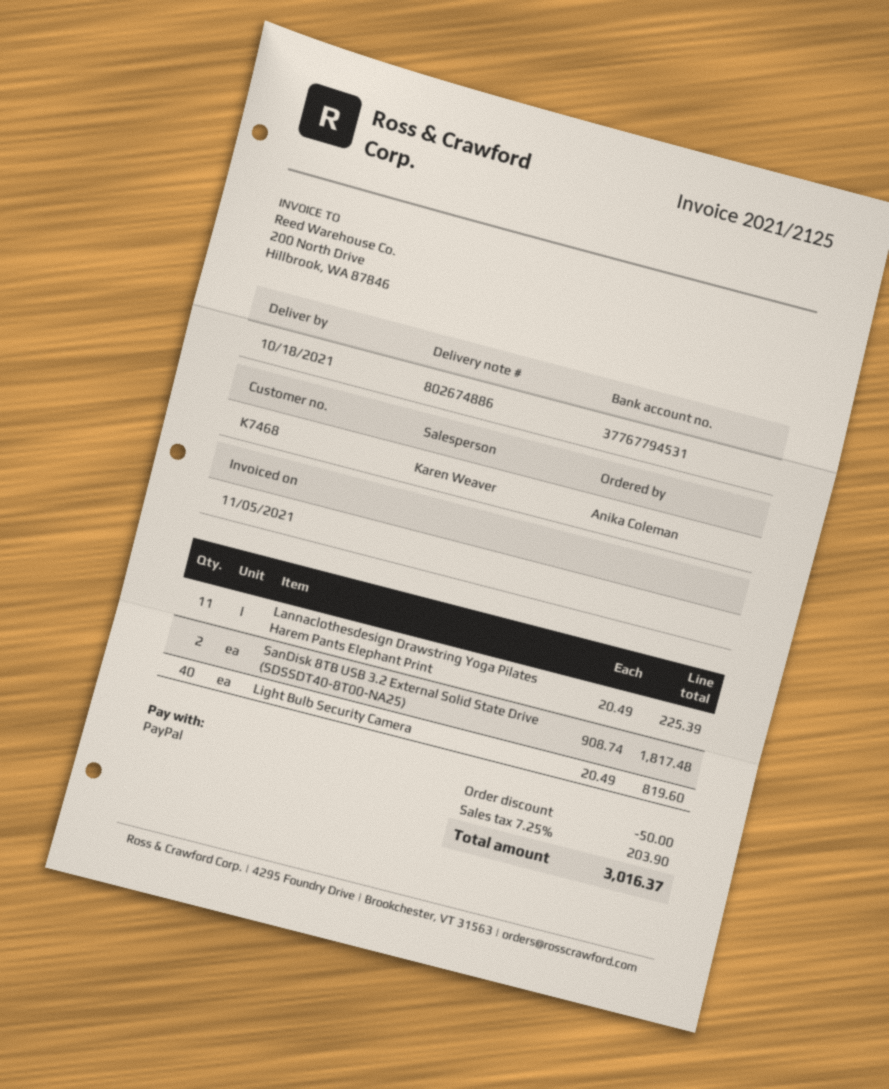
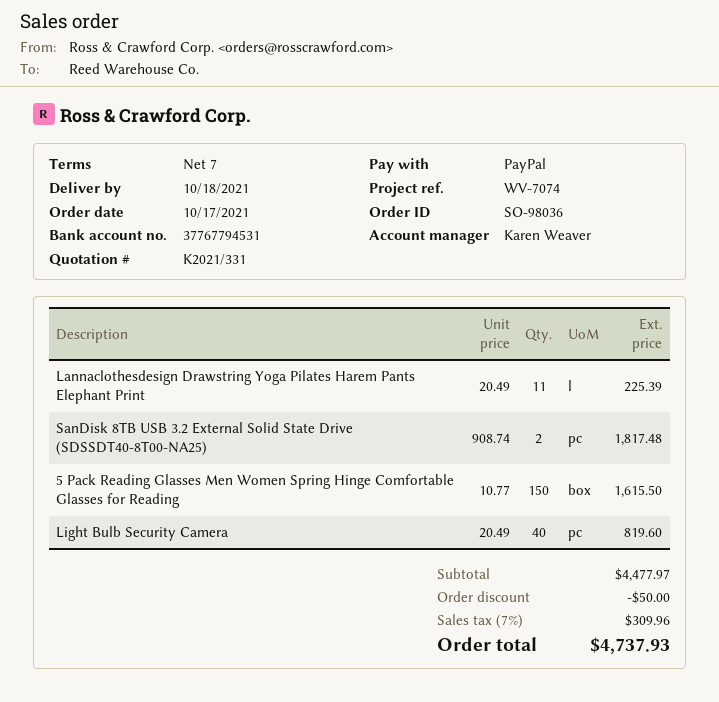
5 Pack Reading Glasses Men Women Spring Hinge Comfortable Glasses for Reading: none -> 150 x 10.77 = 1615.50
tax: 7.25% = 203.90 -> 7% = 309.96
total: 3016.37 -> 4737.93

